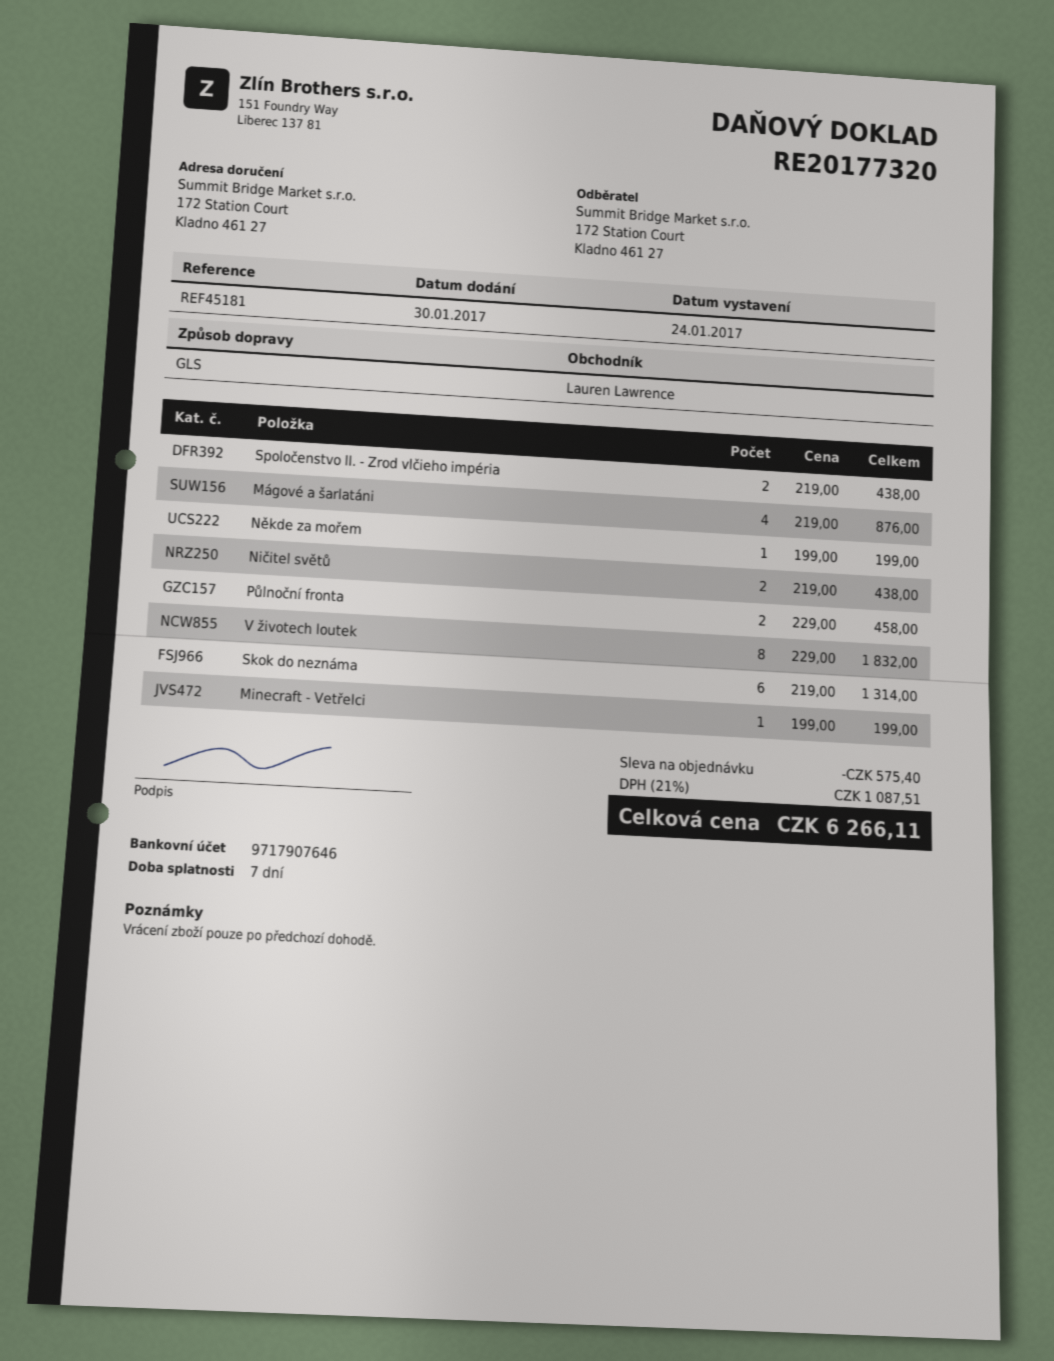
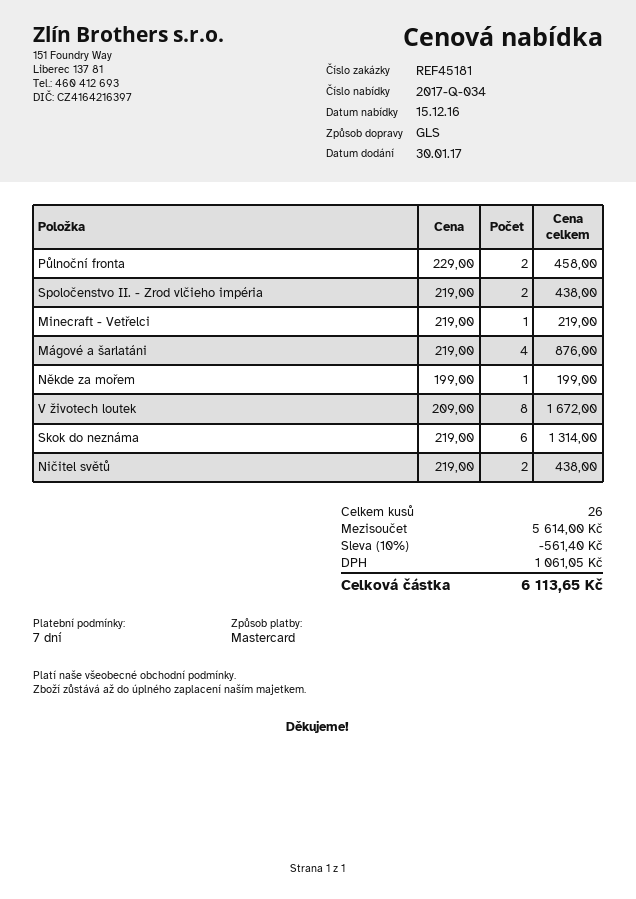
V životech loutek: 8 x 229.00 = 1832.00 -> 8 x 209.00 = 1672.00
Minecraft - Vetřelci: 1 x 199.00 = 199.00 -> 1 x 219.00 = 219.00
discount: 575.40 -> 561.40
tax: 1087.51 -> 1061.05
total: 6266.11 -> 6113.65

